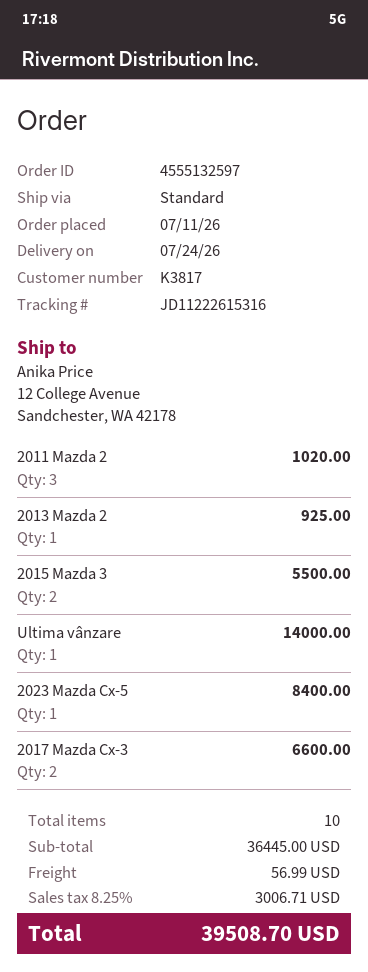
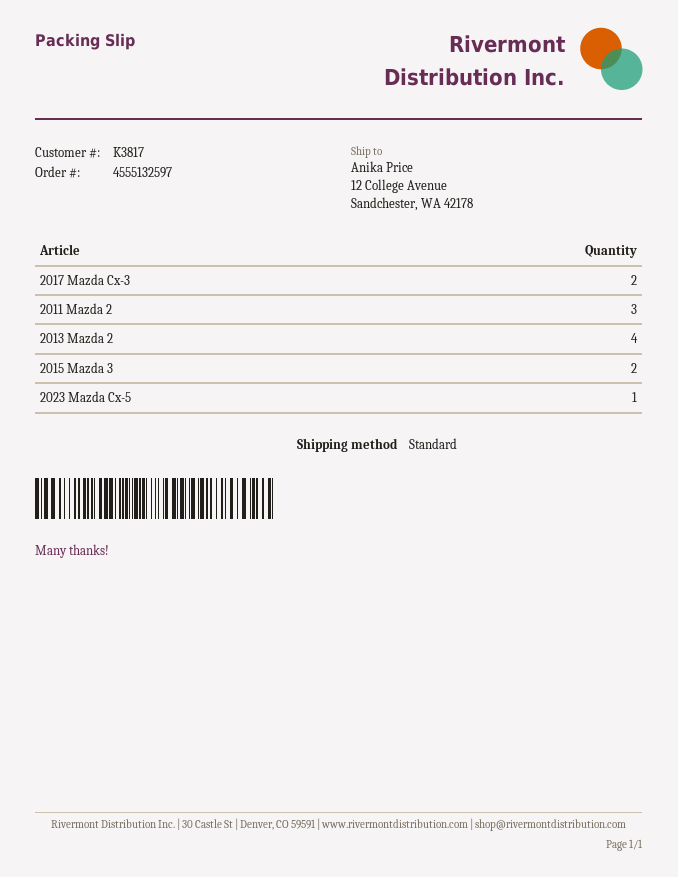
2013 Mazda 2: 1 -> 4
Ultima vânzare: 1 -> none

